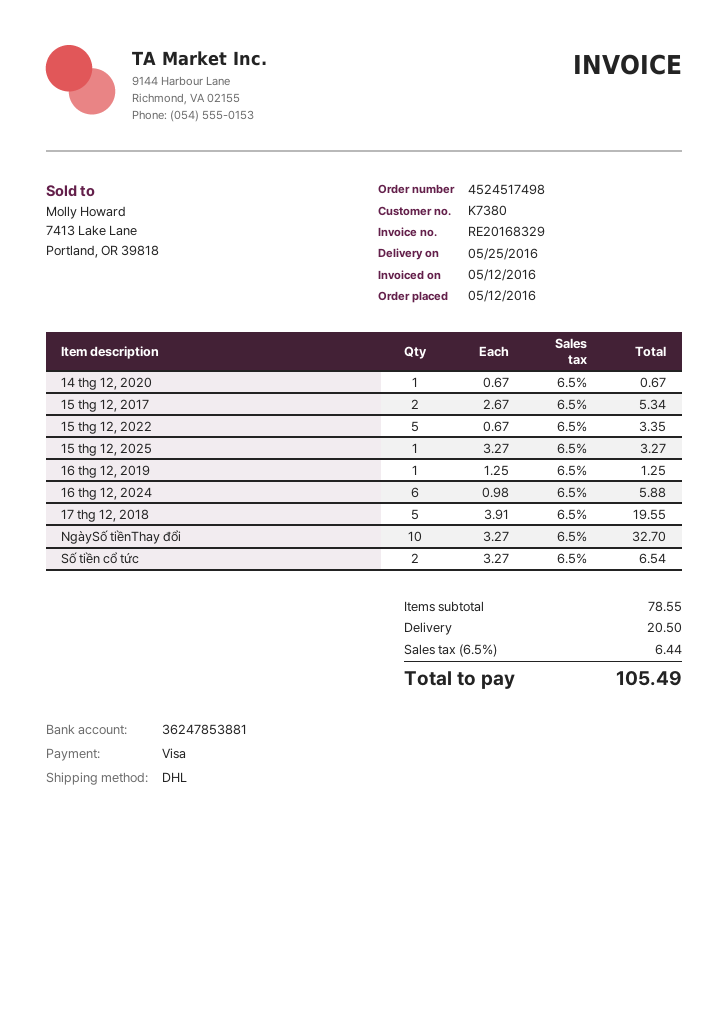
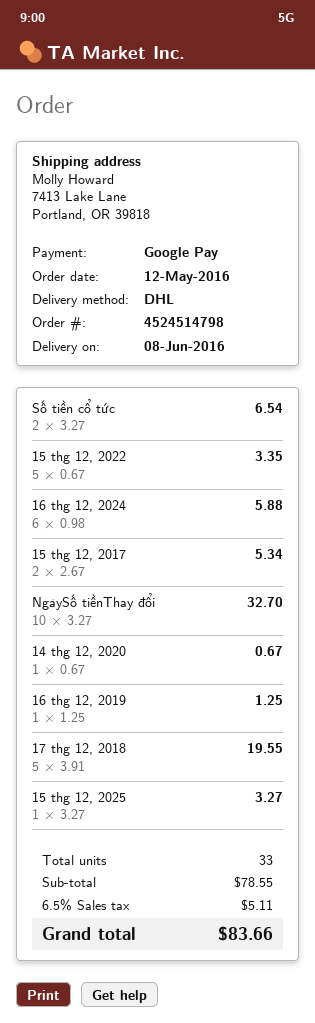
order number: 4524517498 -> 4524514798
delivery date: 2016-05-25 -> 2016-06-08
payment method: Visa -> Google Pay
shipping: 20.50 -> none
tax: 6.5% = 6.44 -> 6.5% = 5.11
total: 105.49 -> 83.66

